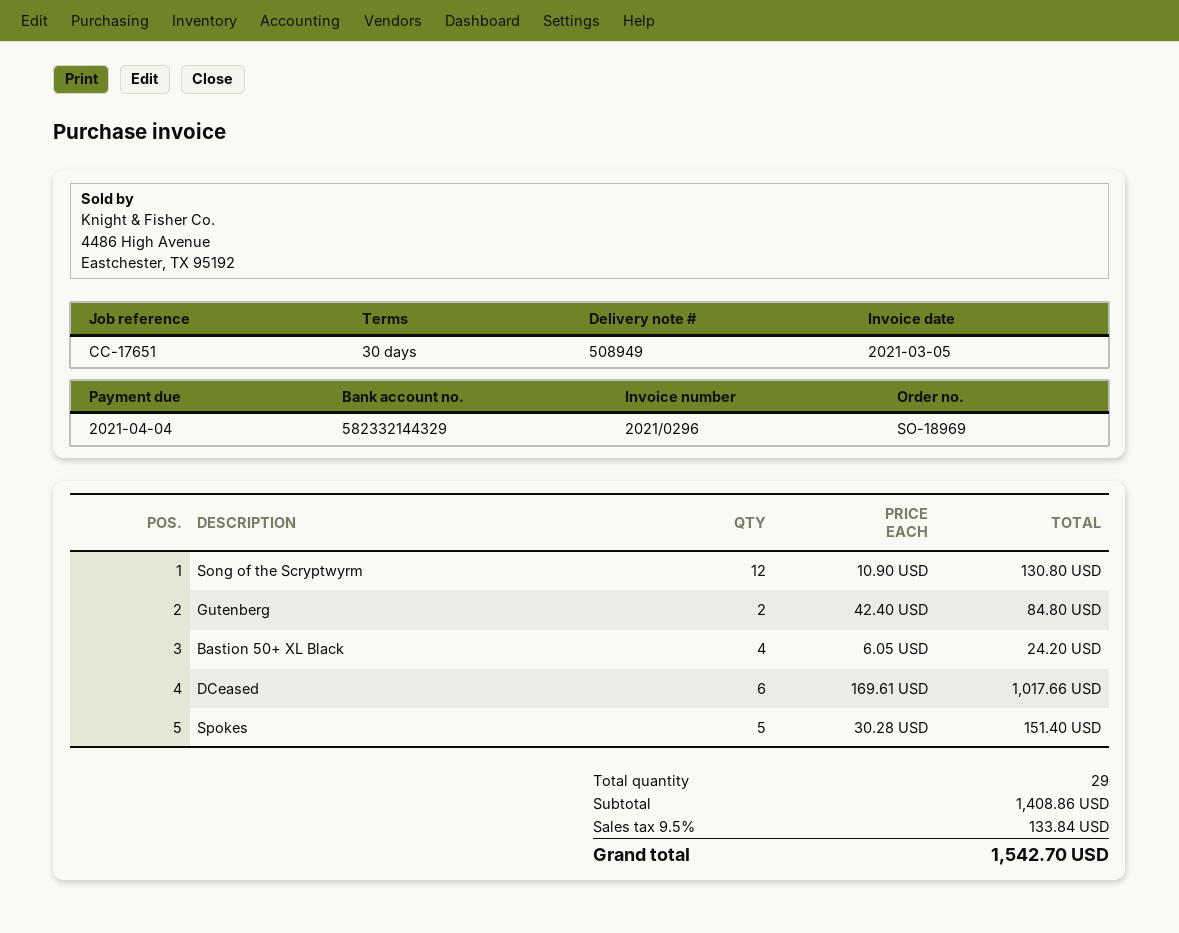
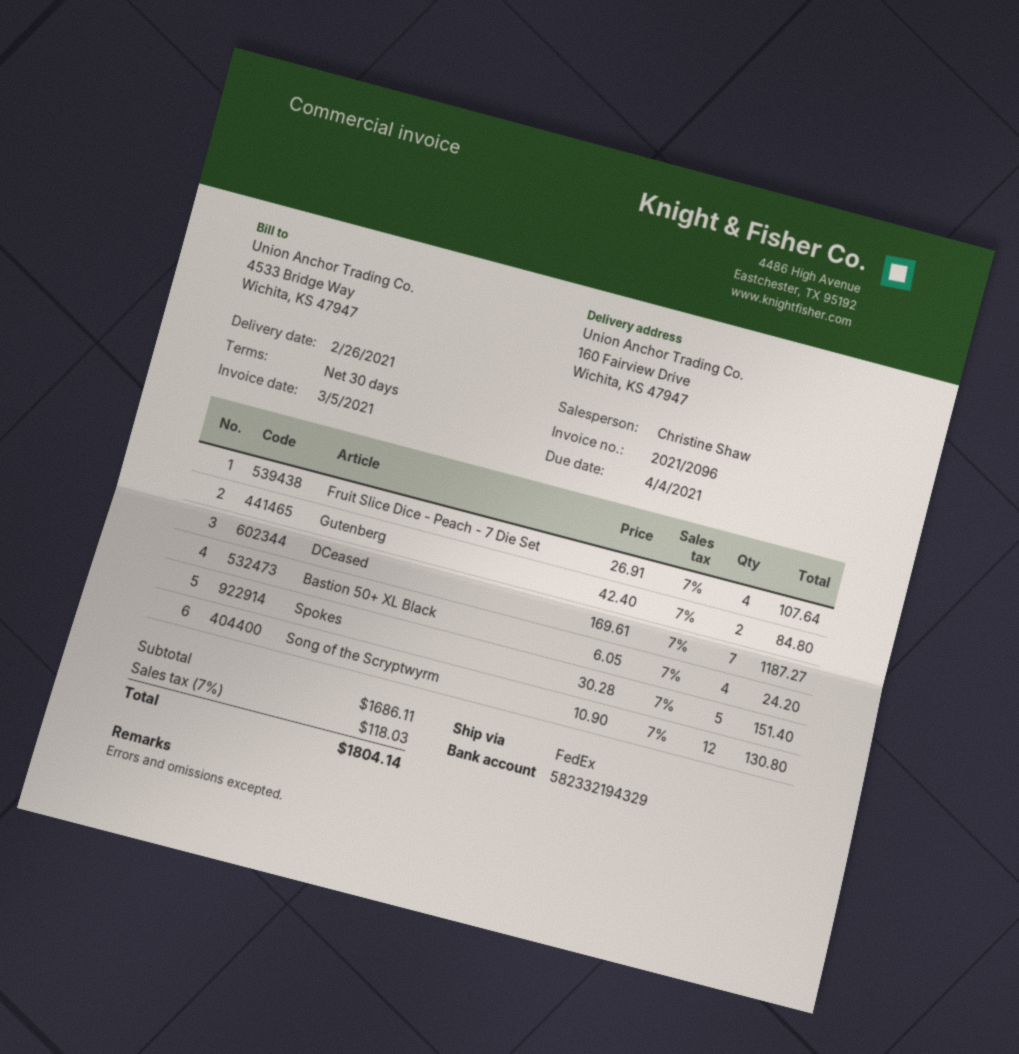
invoice number: 2021/0296 -> 2021/2096
bank account: 582332144329 -> 582332194329
DCeased: 6 x 169.61 = 1017.66 -> 7 x 169.61 = 1187.27
Fruit Slice Dice - Peach - 7 Die Set: none -> 4 x 26.91 = 107.64
subtotal: 1408.86 -> 1686.11
tax: 9.5% = 133.84 -> 7% = 118.03
total: 1542.70 -> 1804.14

